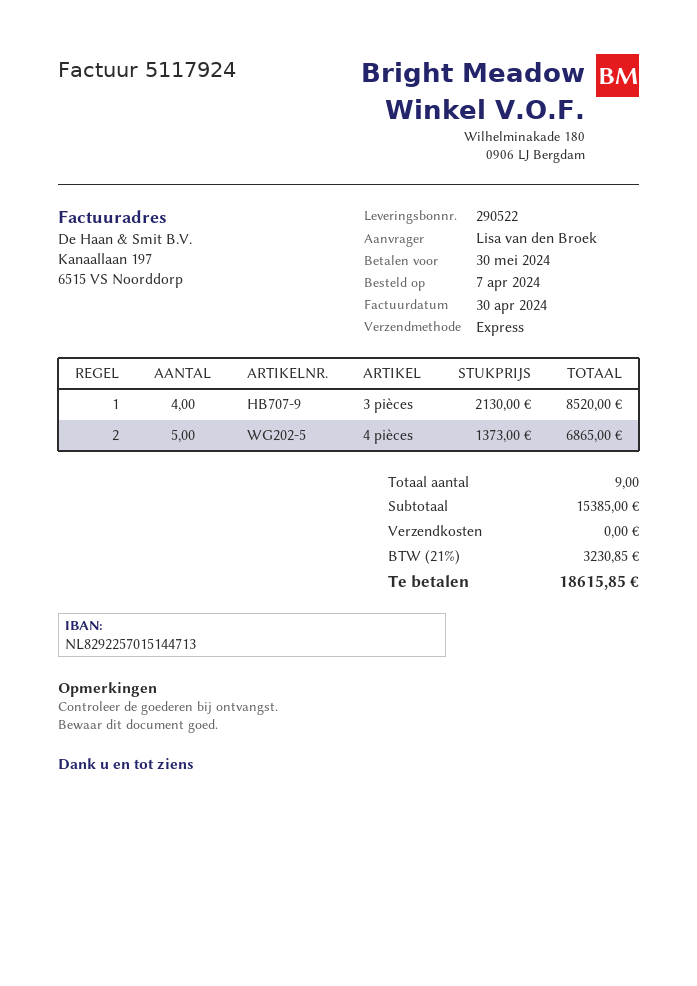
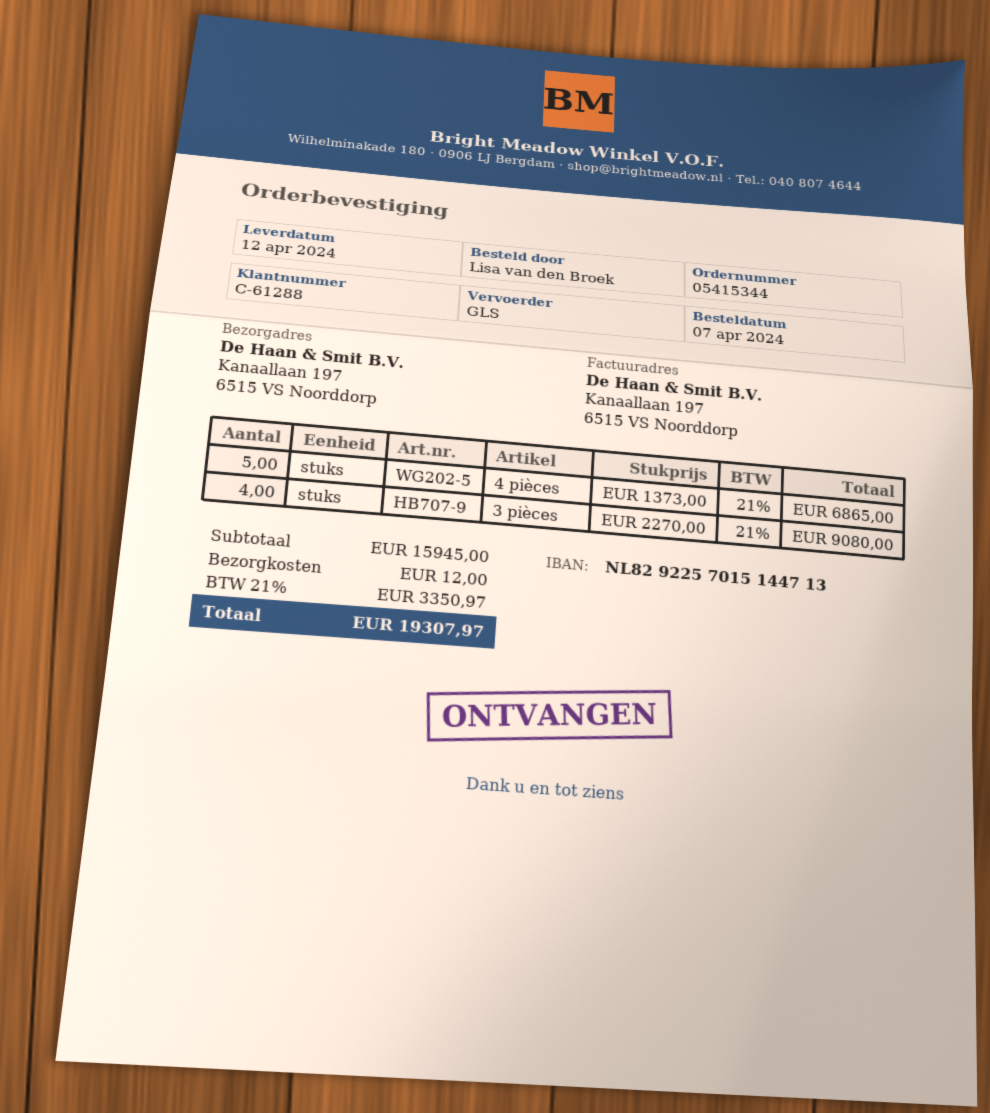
shipping method: express -> GLS
3 pièces: 4 x 2130.00 = 8520.00 -> 4 x 2270.00 = 9080.00
subtotal: 15385.00 -> 15945.00
shipping: 0.00 -> 12.00
tax: 21% = 3230.85 -> 21% = 3350.97
total: 18615.85 -> 19307.97

